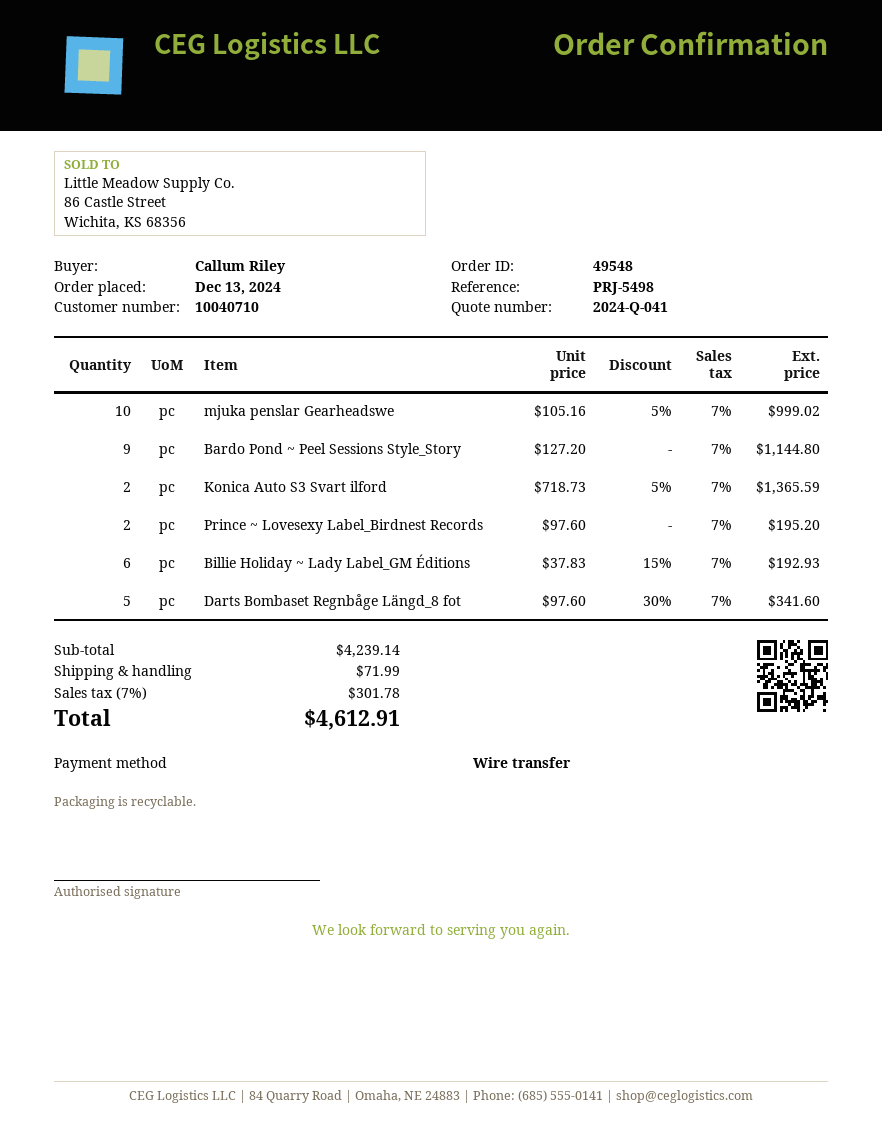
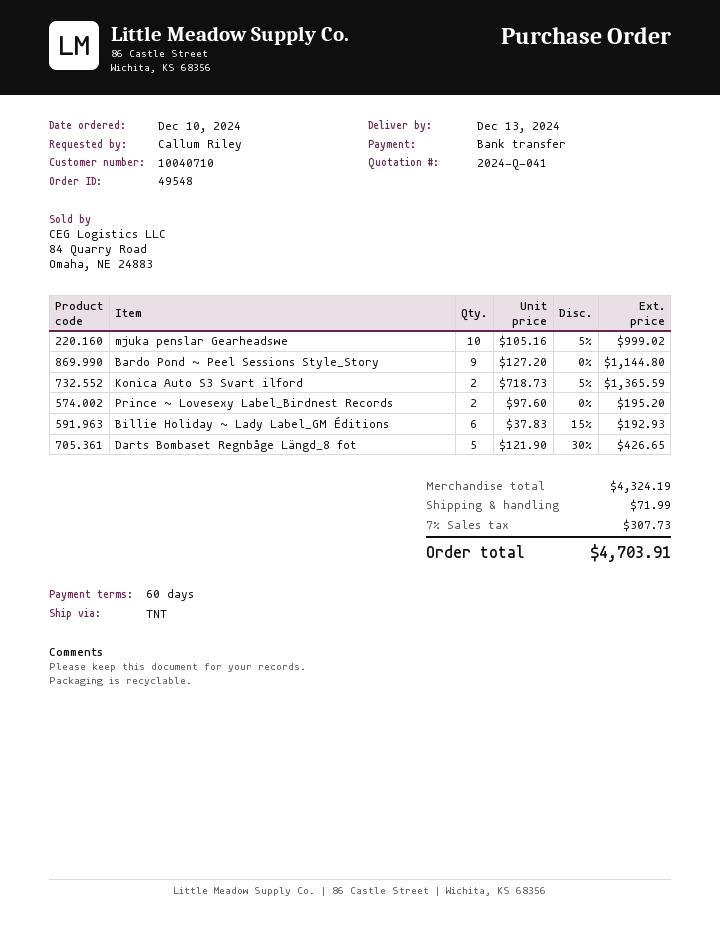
order date: 2024-12-13 -> 2024-12-10
Darts Bombaset Regnbåge Längd_8 fot: 5 x 97.60 - 30% = 341.60 -> 5 x 121.90 - 30% = 426.65
subtotal: 4239.14 -> 4324.19
tax: 7% = 301.78 -> 7% = 307.73
total: 4612.91 -> 4703.91

